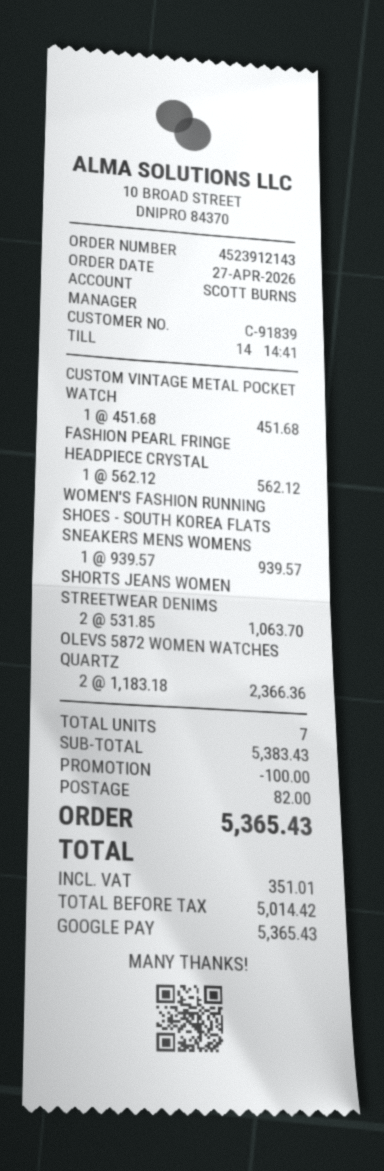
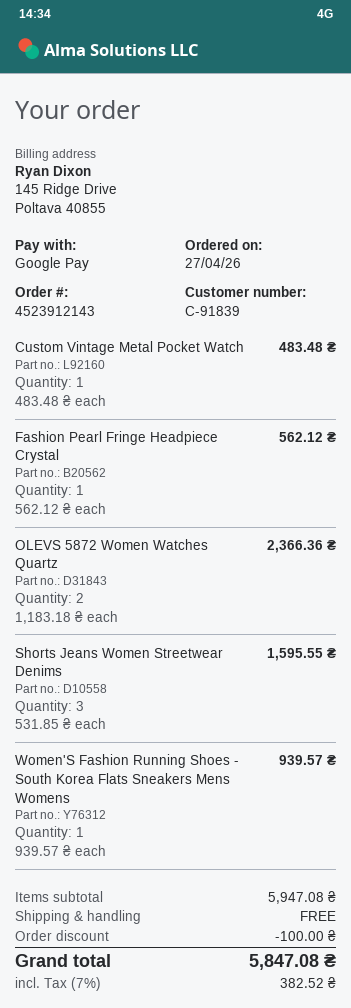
CUSTOM VINTAGE METAL POCKET WATCH: 1 x 451.68 = 451.68 -> 1 x 483.48 = 483.48
SHORTS JEANS WOMEN STREETWEAR DENIMS: 2 x 531.85 = 1063.70 -> 3 x 531.85 = 1595.55
subtotal: 5383.43 -> 5947.08
shipping: 82.00 -> 0.00
tax: 351.01 -> 382.52
total: 5365.43 -> 5847.08

